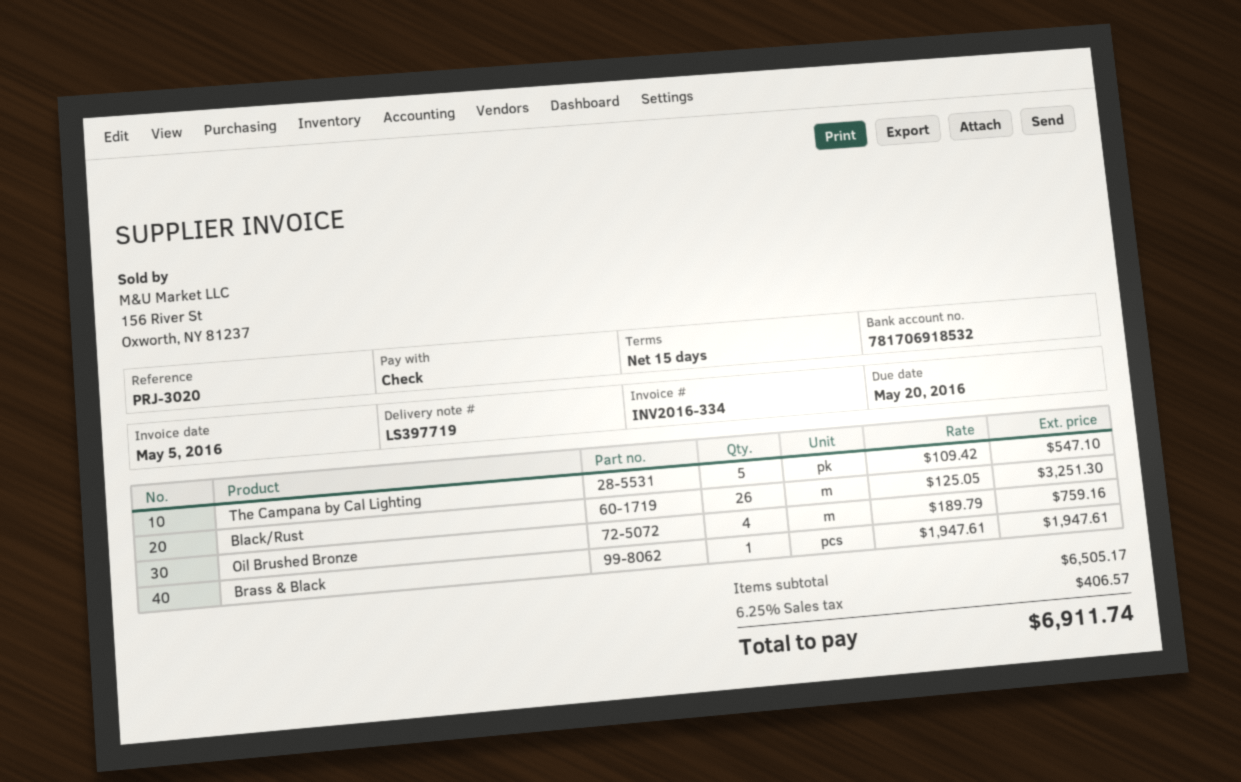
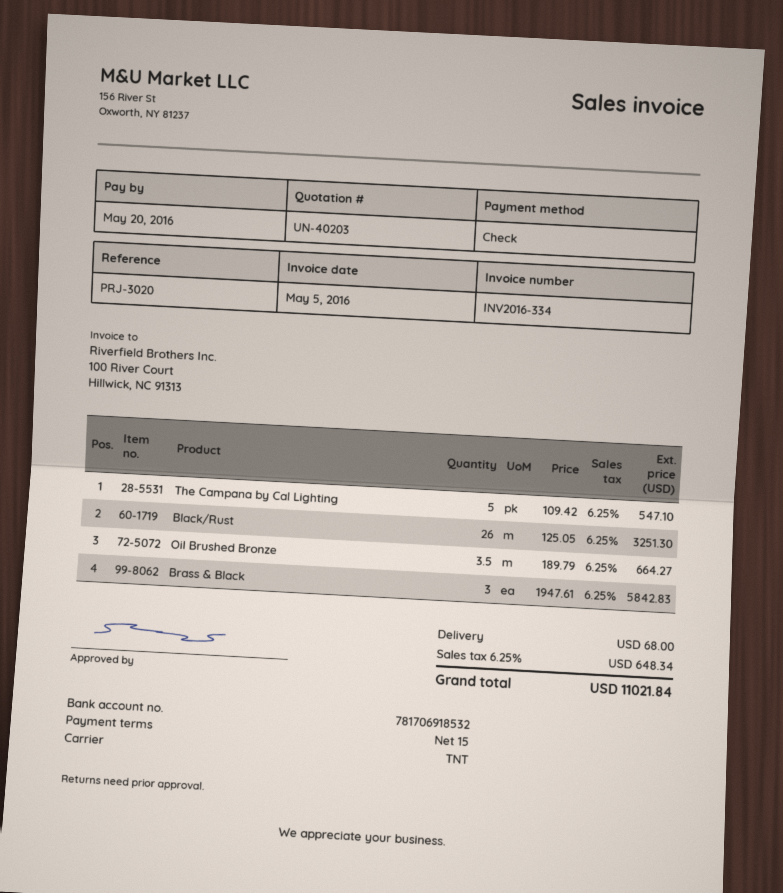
Oil Brushed Bronze: 4 x 189.79 = 759.16 -> 3.5 x 189.79 = 664.27
Brass & Black: 1 x 1947.61 = 1947.61 -> 3 x 1947.61 = 5842.83
shipping: none -> 68.00
tax: 6.25% = 406.57 -> 6.25% = 648.34
total: 6911.74 -> 11021.84

